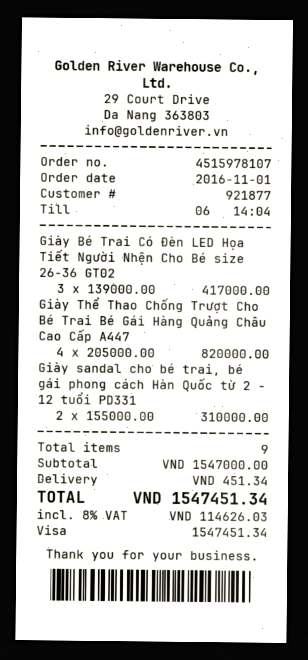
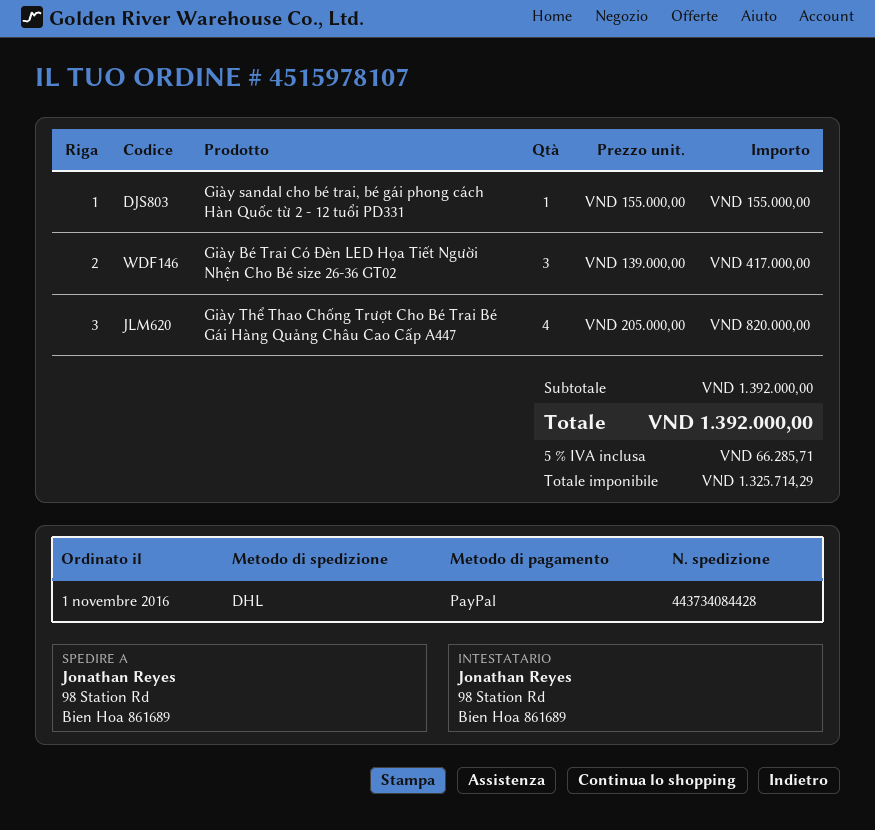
payment method: Visa -> PayPal
Giày sandal cho bé trai, bé gái phong cách Hàn Quốc từ 2 - 12 tuổi PD331: 2 x 155000.00 = 310000.00 -> 1 x 155000.00 = 155000.00
subtotal: 1547000.00 -> 1392000.00
shipping: 451.34 -> none
tax: 8% = 114626.03 -> 5% = 66285.71
total: 1547451.34 -> 1392000.00

